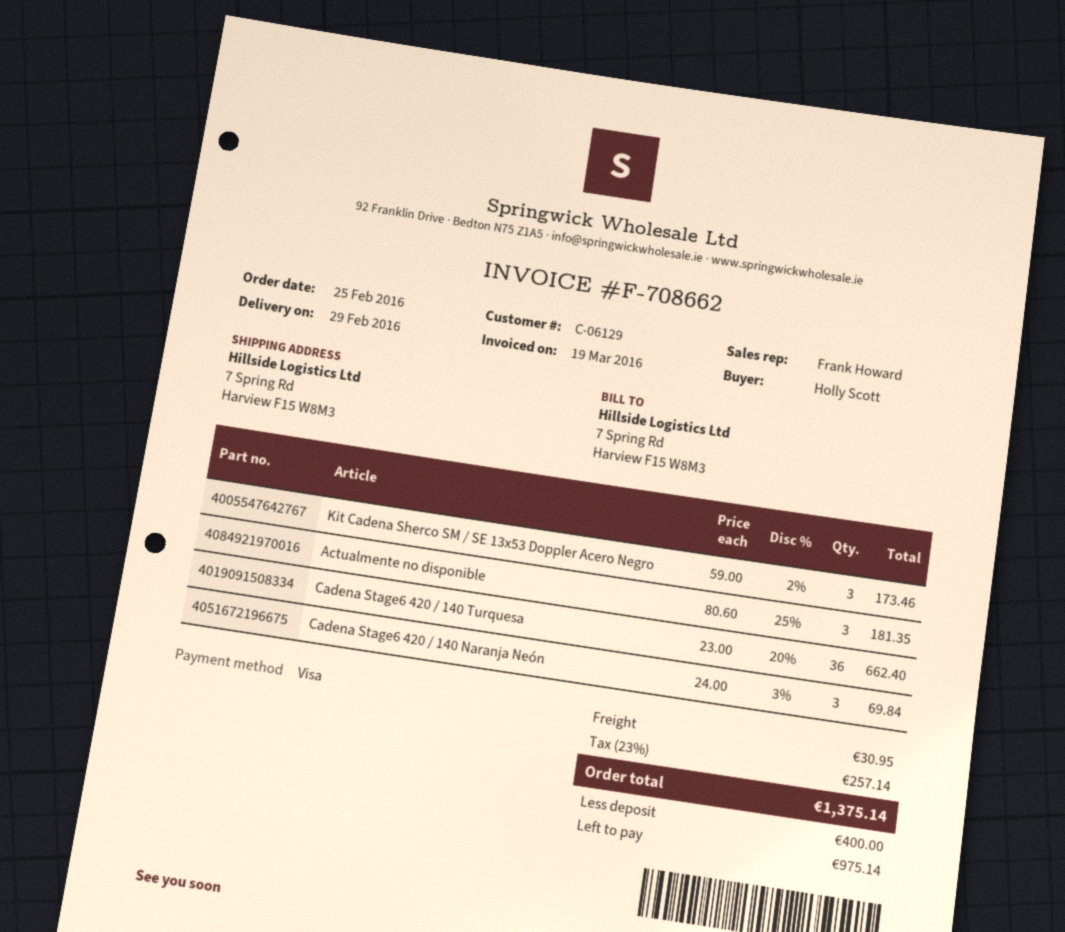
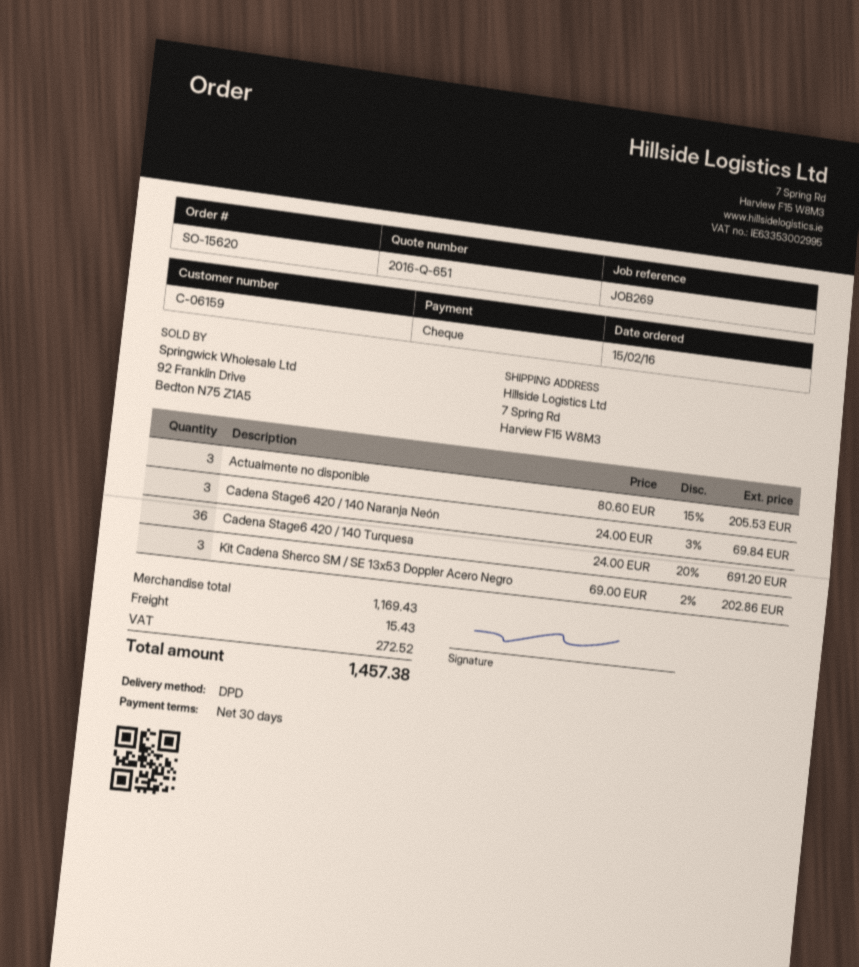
order date: 2016-02-25 -> 2016-02-15
customer number: C-06129 -> C-06159
payment method: Visa -> cheque
Kit Cadena Sherco SM / SE 13x53 Doppler Acero Negro: 3 x 59.00 - 2% = 173.46 -> 3 x 69.00 - 2% = 202.86
Actualmente no disponible: 3 x 80.60 - 25% = 181.35 -> 3 x 80.60 - 15% = 205.53
Cadena Stage6 420 / 140 Turquesa: 36 x 23.00 - 20% = 662.40 -> 36 x 24.00 - 20% = 691.20
shipping: 30.95 -> 15.43
tax: 257.14 -> 272.52
total: 1375.14 -> 1457.38

